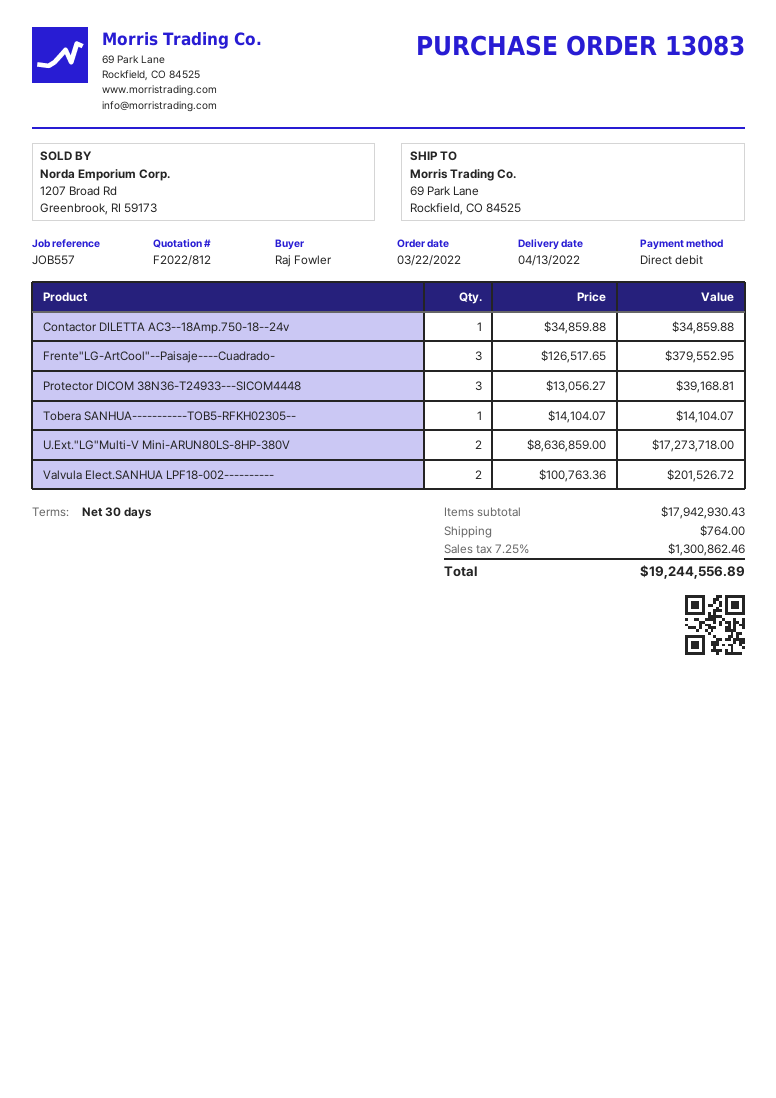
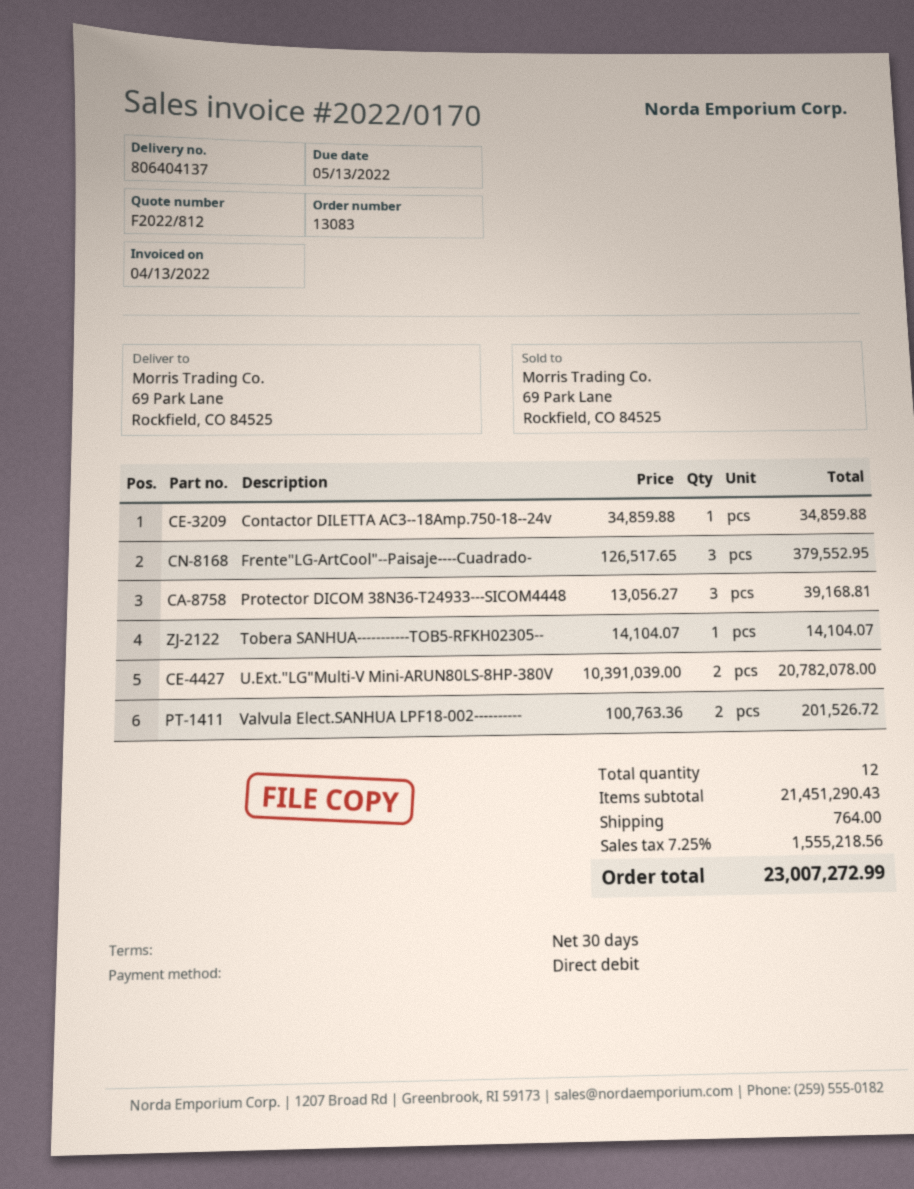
U.Ext."LG"Multi-V Mini-ARUN80LS-8HP-380V: 2 x 8636859.00 = 17273718.00 -> 2 x 10391039.00 = 20782078.00
subtotal: 17942930.43 -> 21451290.43
tax: 7.25% = 1300862.46 -> 7.25% = 1555218.56
total: 19244556.89 -> 23007272.99

